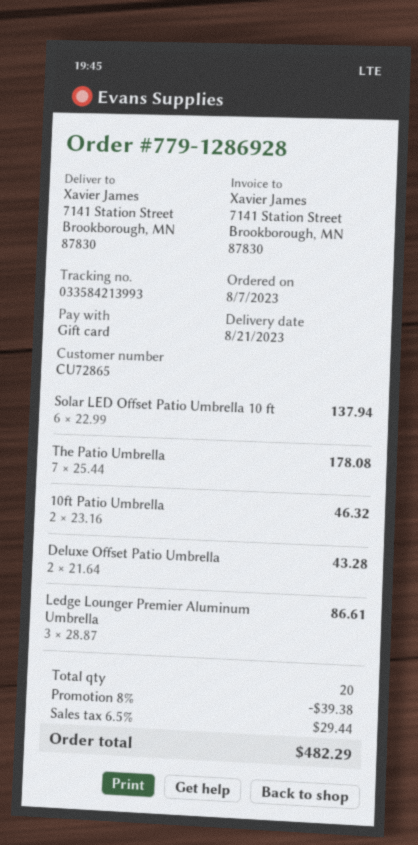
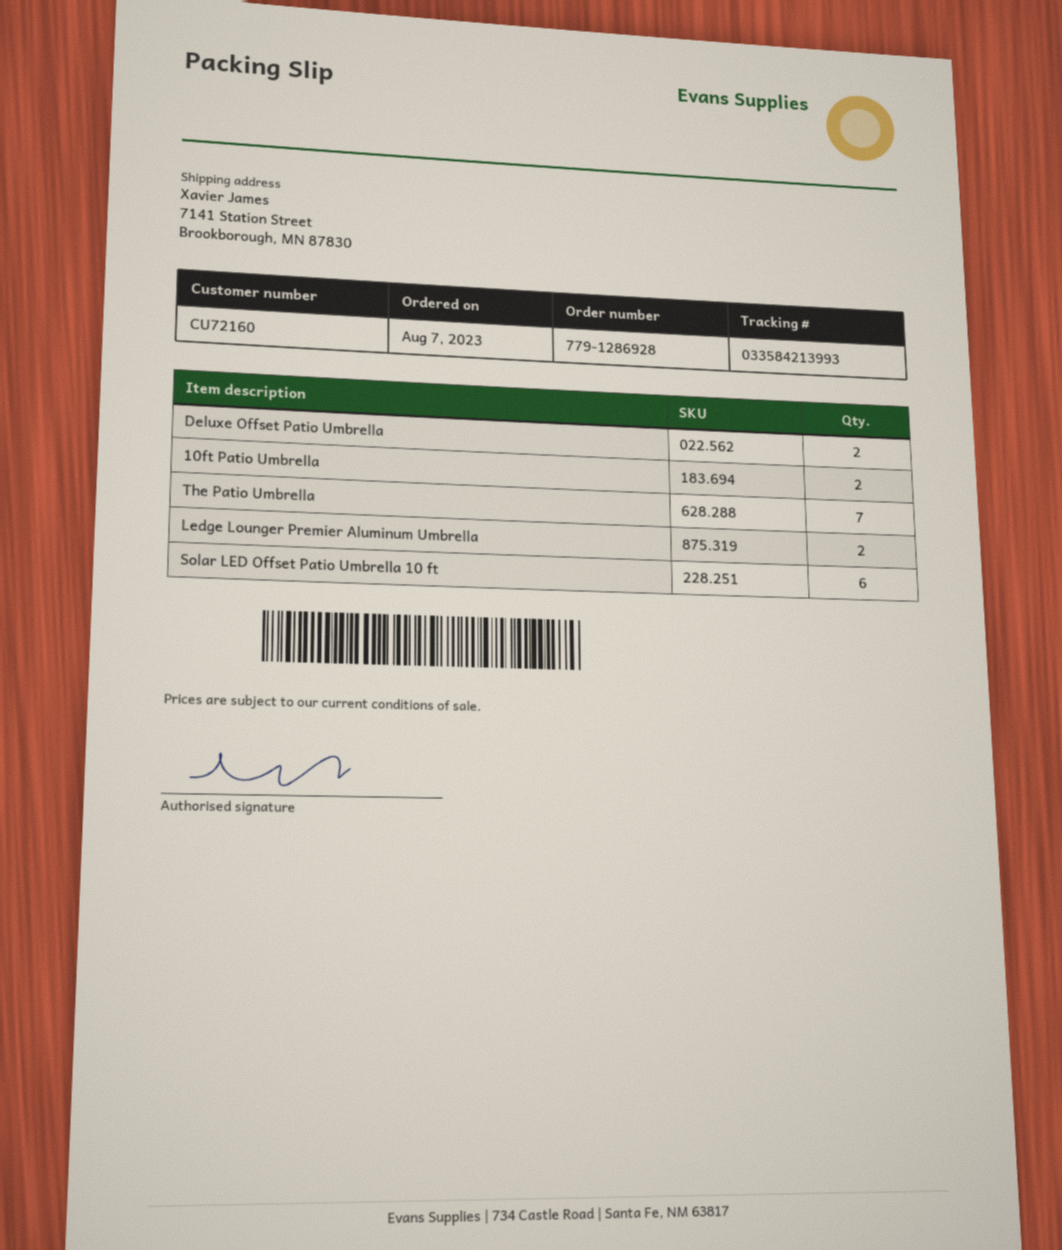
customer number: CU72865 -> CU72160
Ledge Lounger Premier Aluminum Umbrella: 3 -> 2

